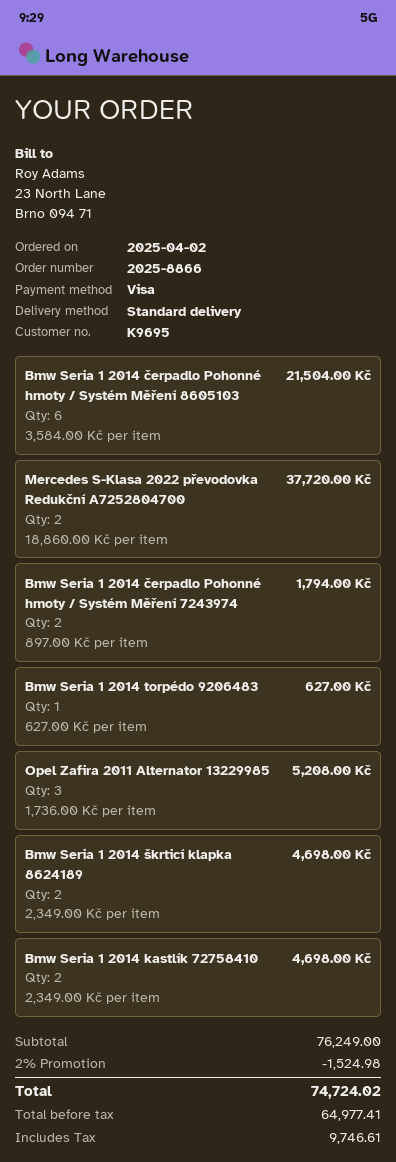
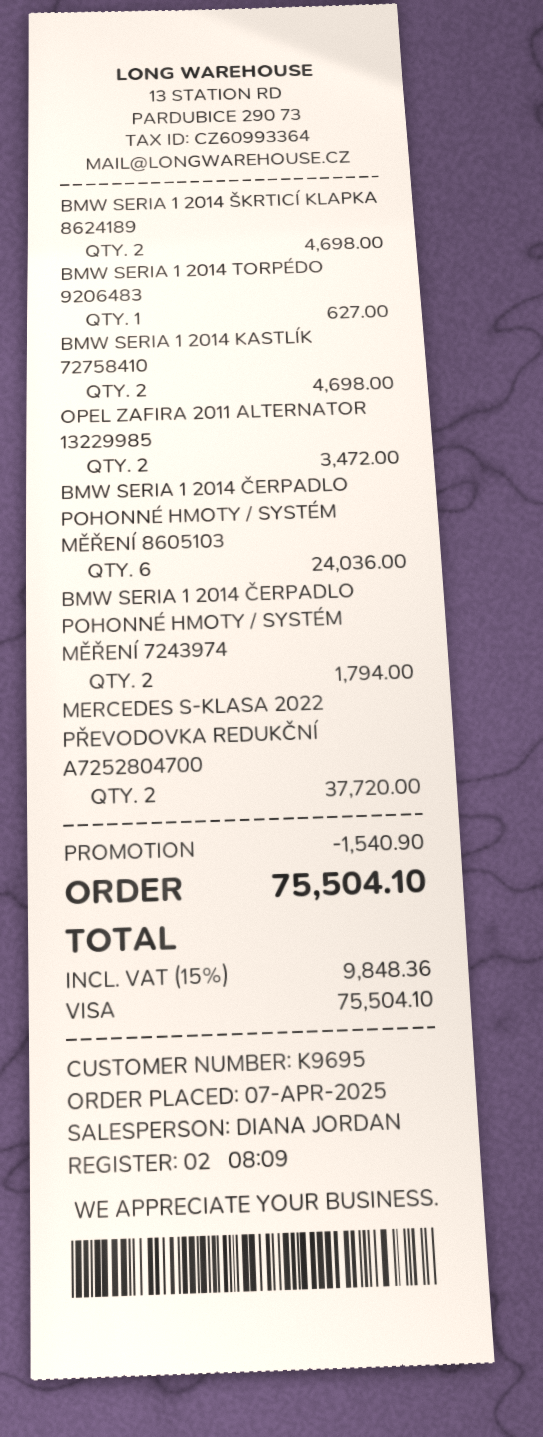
order date: 2025-04-02 -> 2025-04-07
Bmw Seria 1 2014 čerpadlo Pohonné hmoty / Systém Měření 8605103: 6 for 21504.00 -> 6 for 24036.00
Opel Zafira 2011 Alternator 13229985: 3 for 5208.00 -> 2 for 3472.00
discount: 1524.98 -> 1540.90
tax: 9746.61 -> 9848.36
total: 74724.02 -> 75504.10

